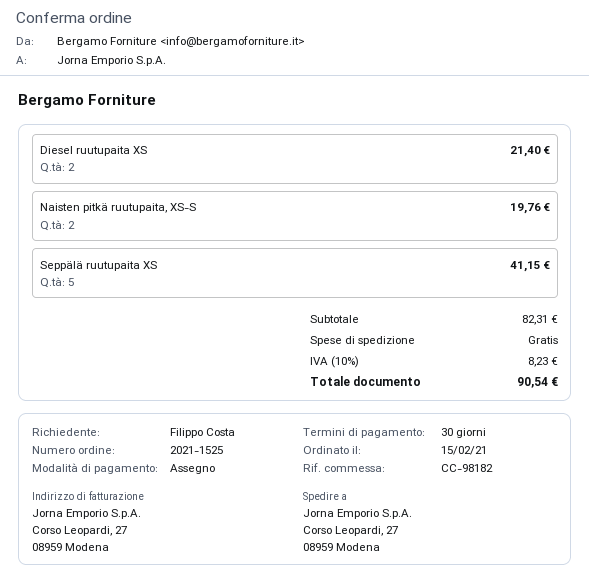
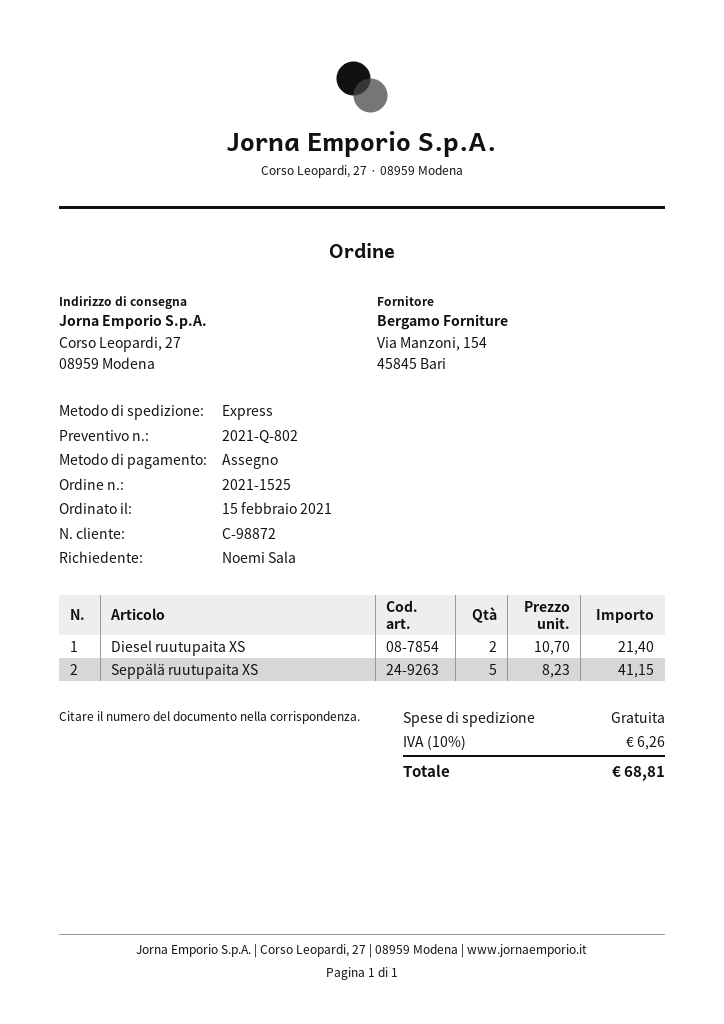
ordered by: Filippo Costa -> Noemi Sala
Naisten pitkä ruutupaita, XS-S: 2 for 19.76 -> none
tax: 10% = 8.23 -> 10% = 6.26
total: 90.54 -> 68.81

